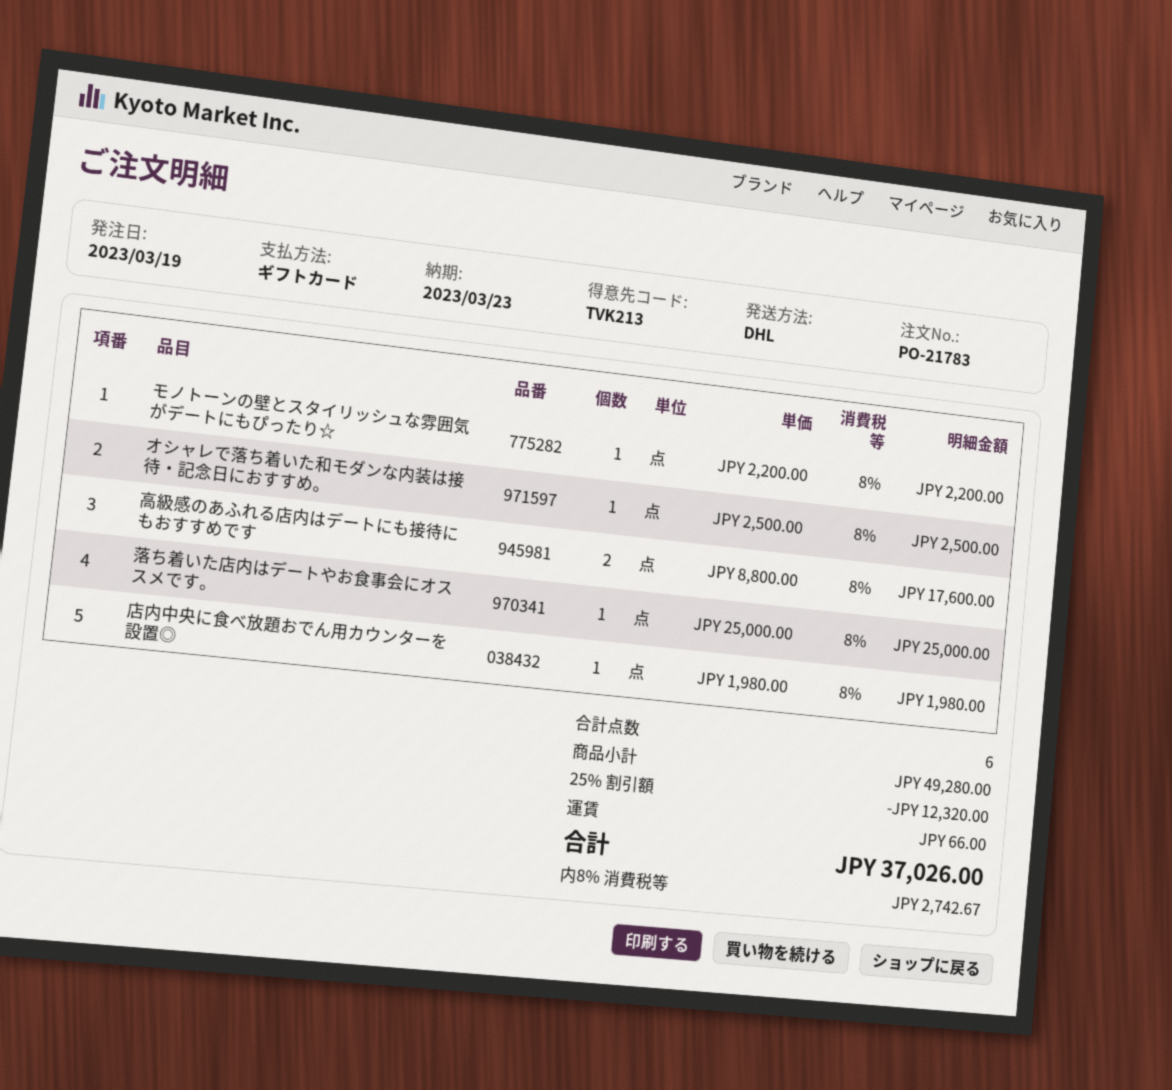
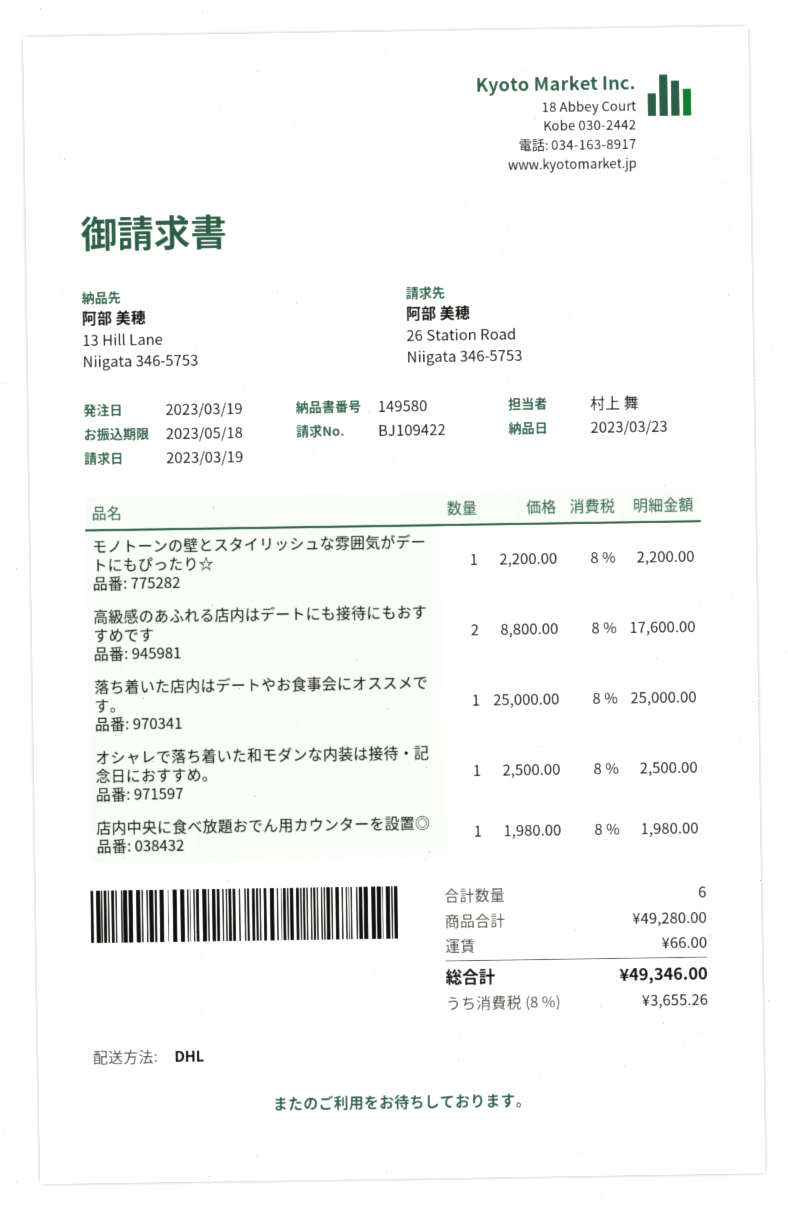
discount: 25% = 12320.00 -> none
tax: 8% = 2742.67 -> 8% = 3655.26
total: 37026.00 -> 49346.00

